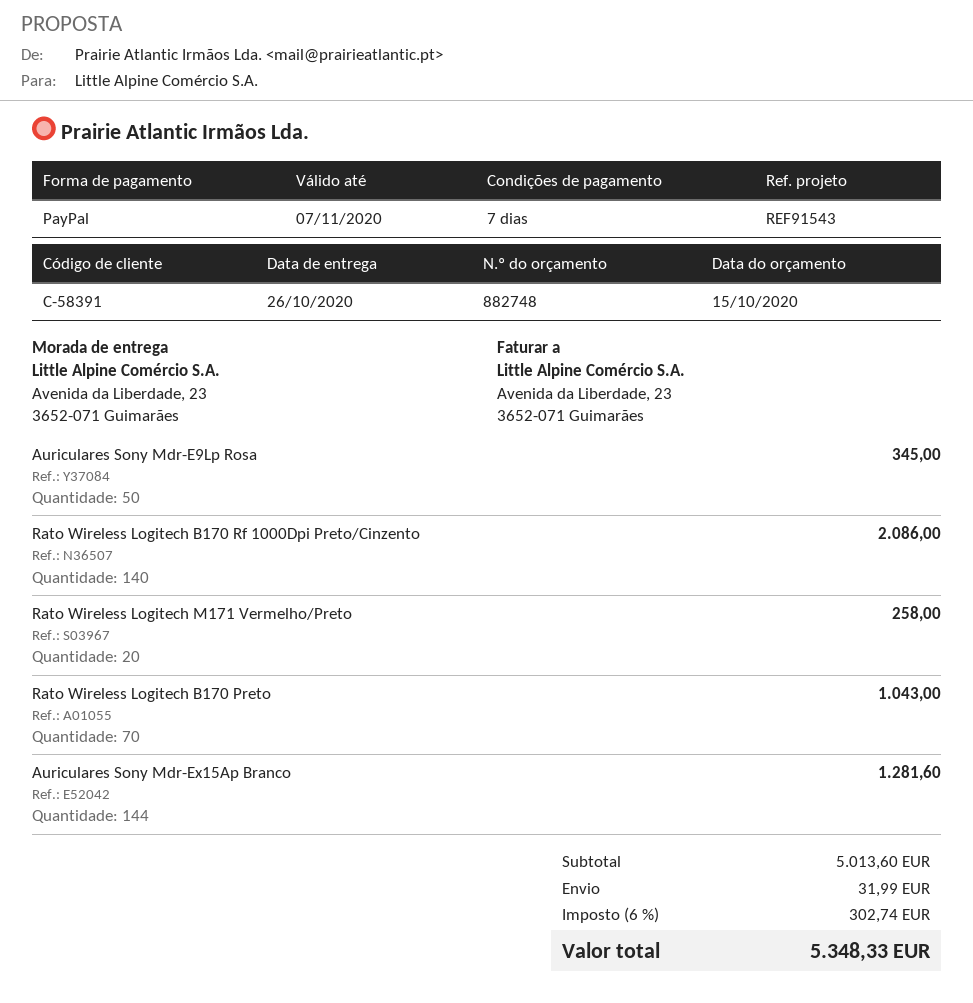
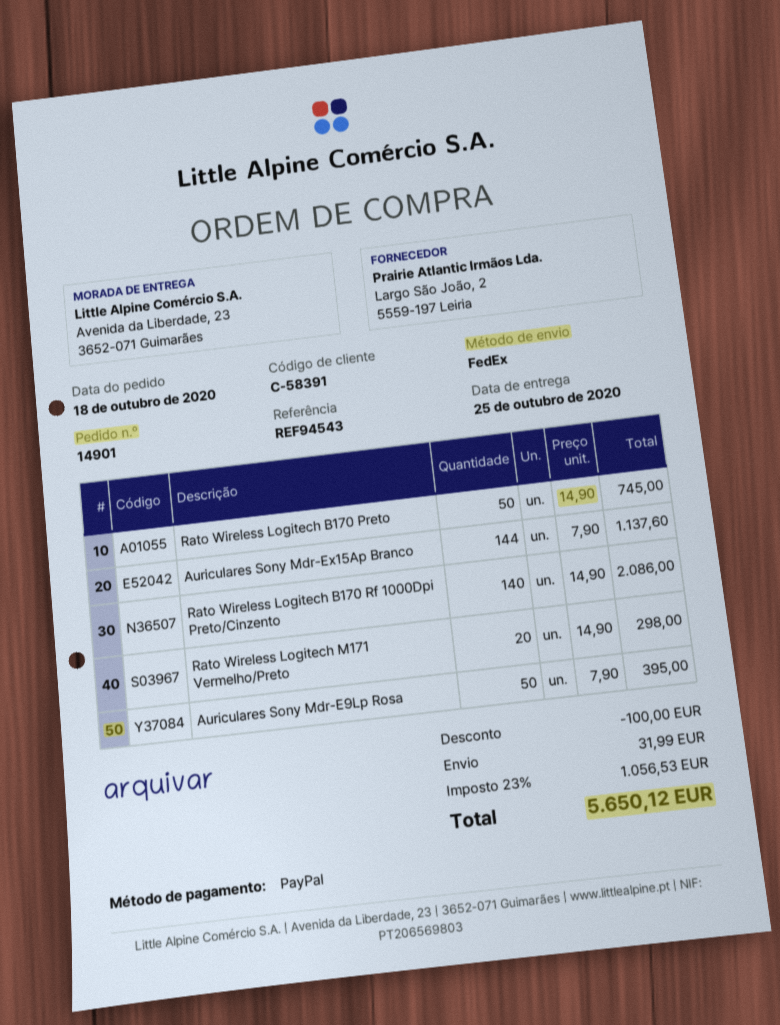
delivery date: 2020-10-26 -> 2020-10-25
reference: REF91543 -> REF94543
Auriculares Sony Mdr-E9Lp Rosa: 50 for 345.00 -> 50 for 395.00
Rato Wireless Logitech M171 Vermelho/Preto: 20 for 258.00 -> 20 for 298.00
Rato Wireless Logitech B170 Preto: 70 for 1043.00 -> 50 for 745.00
Auriculares Sony Mdr-Ex15Ap Branco: 144 for 1281.60 -> 144 for 1137.60
discount: none -> 100.00
tax: 6% = 302.74 -> 23% = 1056.53
total: 5348.33 -> 5650.12

